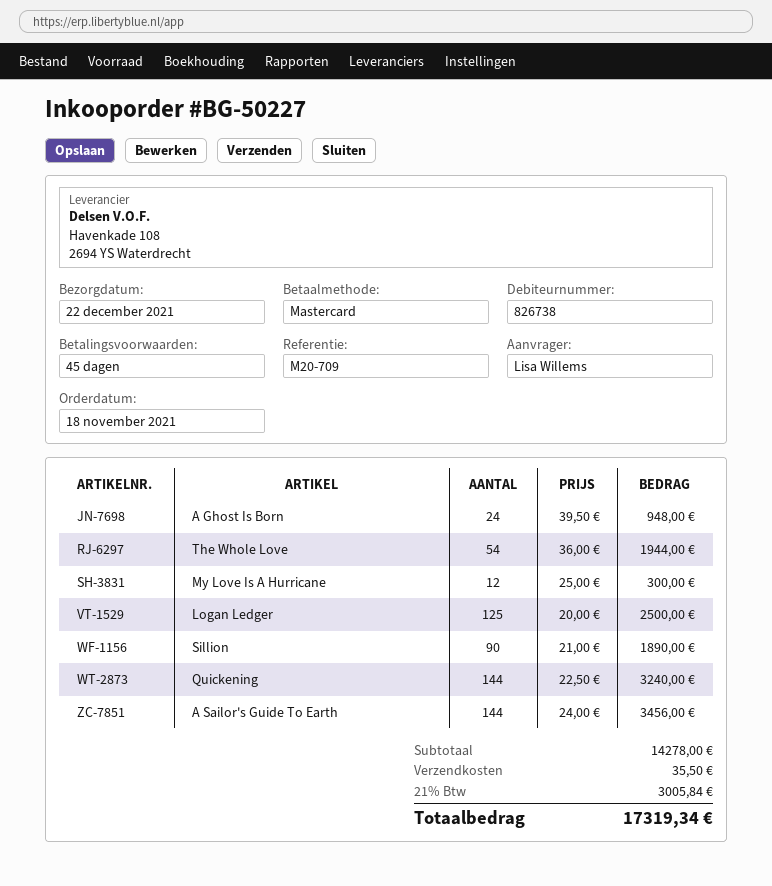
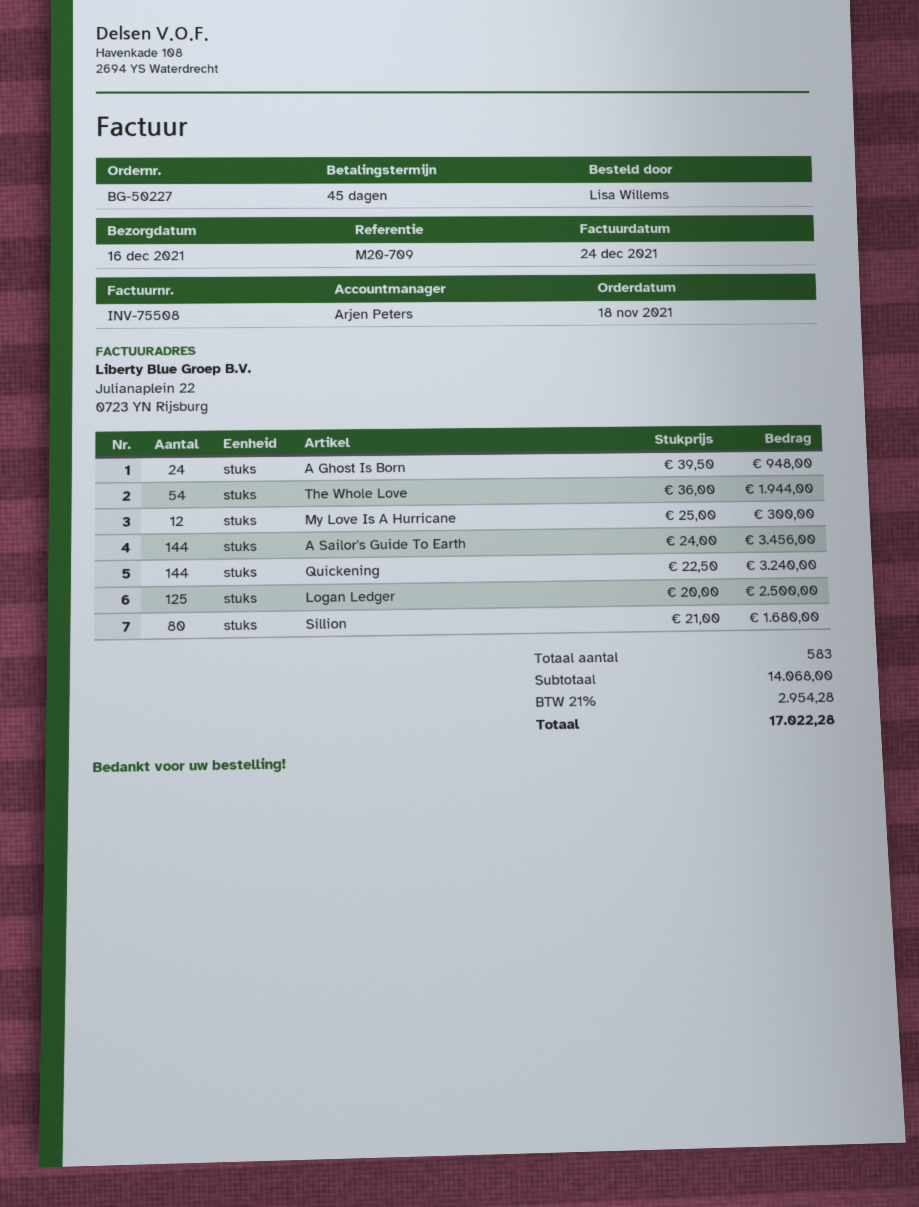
delivery date: 2021-12-22 -> 2021-12-16
Sillion: 90 x 21.00 = 1890.00 -> 80 x 21.00 = 1680.00
subtotal: 14278.00 -> 14068.00
shipping: 35.50 -> none
tax: 21% = 3005.84 -> 21% = 2954.28
total: 17319.34 -> 17022.28

